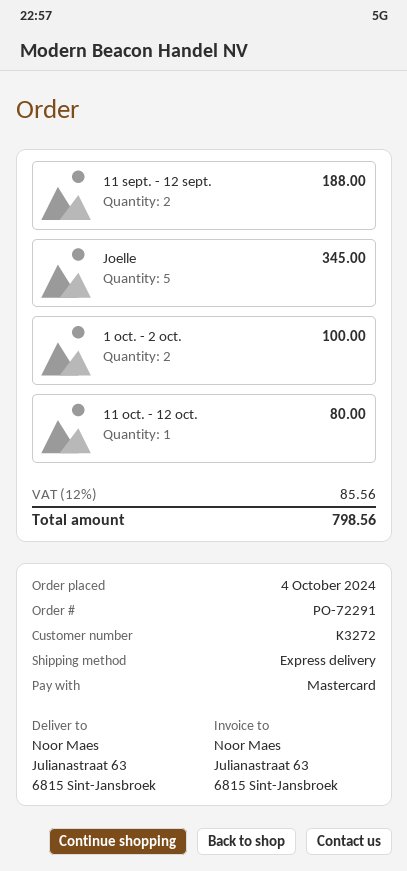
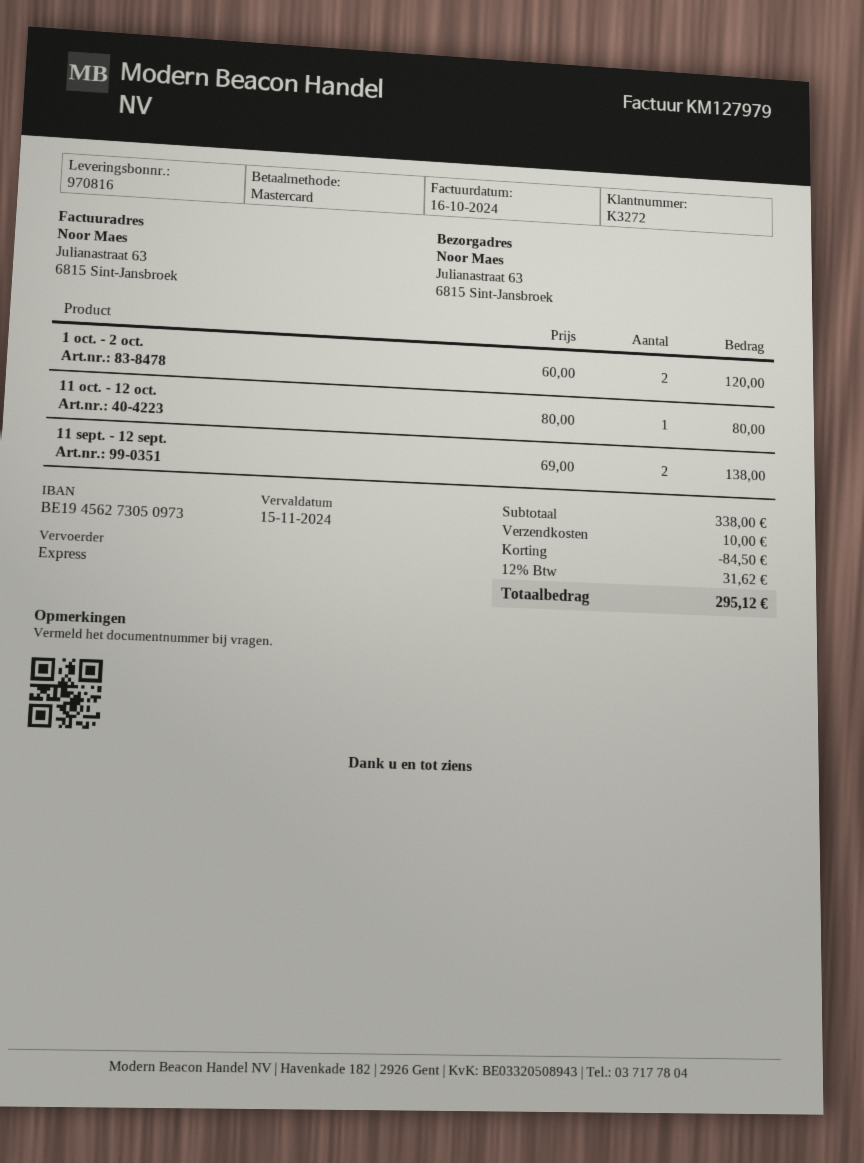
11 sept. - 12 sept.: 2 for 188.00 -> 2 for 138.00
Joelle: 5 for 345.00 -> none
1 oct. - 2 oct.: 2 for 100.00 -> 2 for 120.00
discount: none -> 84.50
shipping: none -> 10.00
tax: 12% = 85.56 -> 12% = 31.62
total: 798.56 -> 295.12

